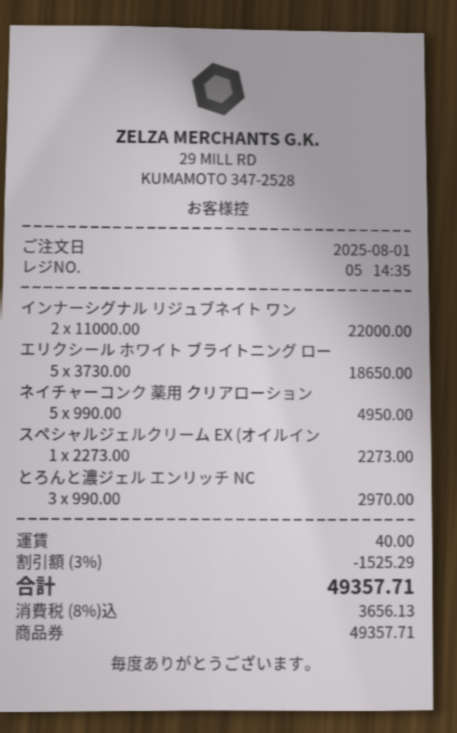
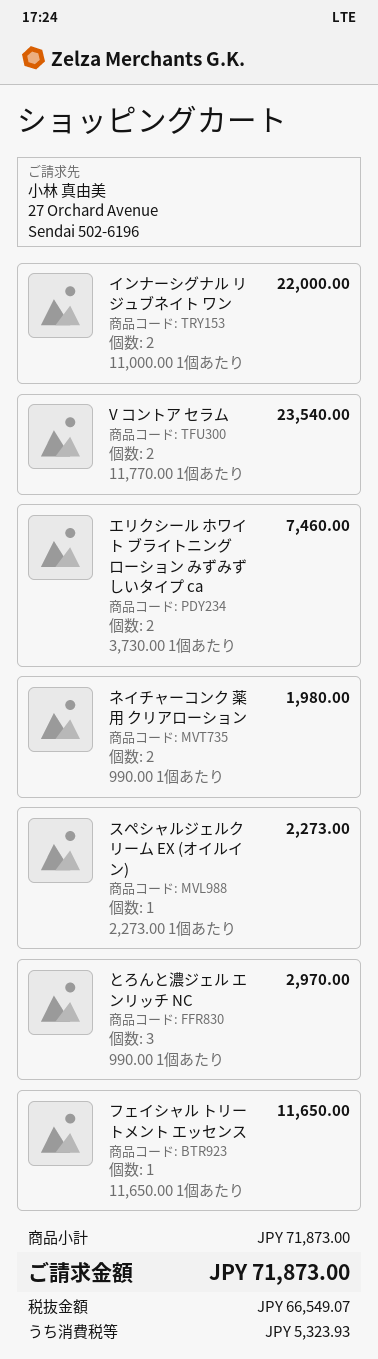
エリクシール ホワイト ブライトニング ロー: 5 x 3730.00 = 18650.00 -> 2 x 3730.00 = 7460.00
ネイチャーコンク 薬用 クリアローション: 5 x 990.00 = 4950.00 -> 2 x 990.00 = 1980.00
V コントア セラム: none -> 2 x 11770.00 = 23540.00
フェイシャル トリートメント エッセンス: none -> 1 x 11650.00 = 11650.00
discount: 3% = 1525.29 -> none
shipping: 40.00 -> none
tax: 3656.13 -> 5323.93
total: 49357.71 -> 71873.00

